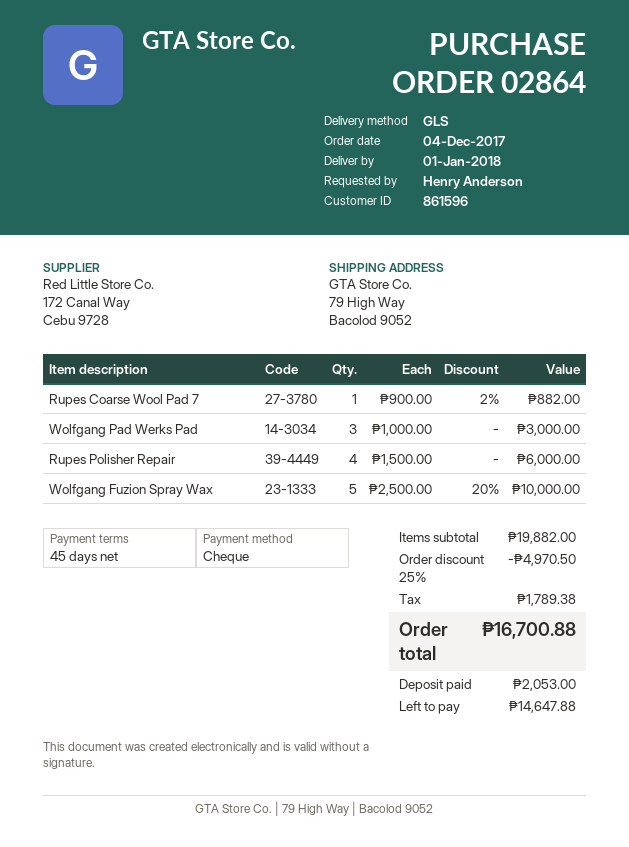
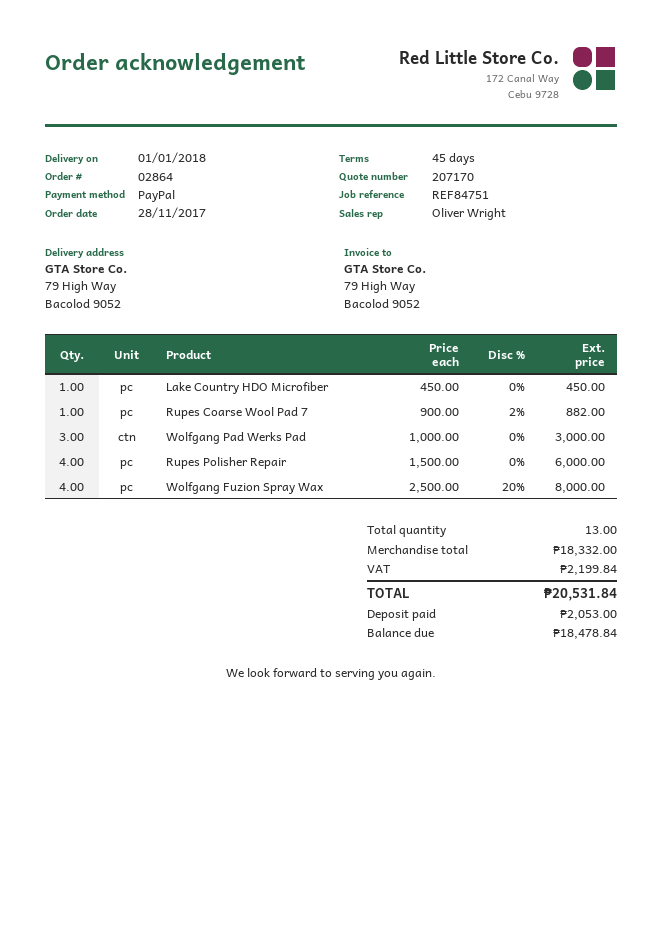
order date: 2017-12-04 -> 2017-11-28
payment method: cheque -> PayPal
Wolfgang Fuzion Spray Wax: 5 x 2500.00 - 20% = 10000.00 -> 4 x 2500.00 - 20% = 8000.00
Lake Country HDO Microfiber: none -> 1 x 450.00 = 450.00
subtotal: 19882.00 -> 18332.00
discount: 25% = 4970.50 -> none
tax: 1789.38 -> 2199.84
total: 16700.88 -> 20531.84
balance: 14647.88 -> 18478.84

